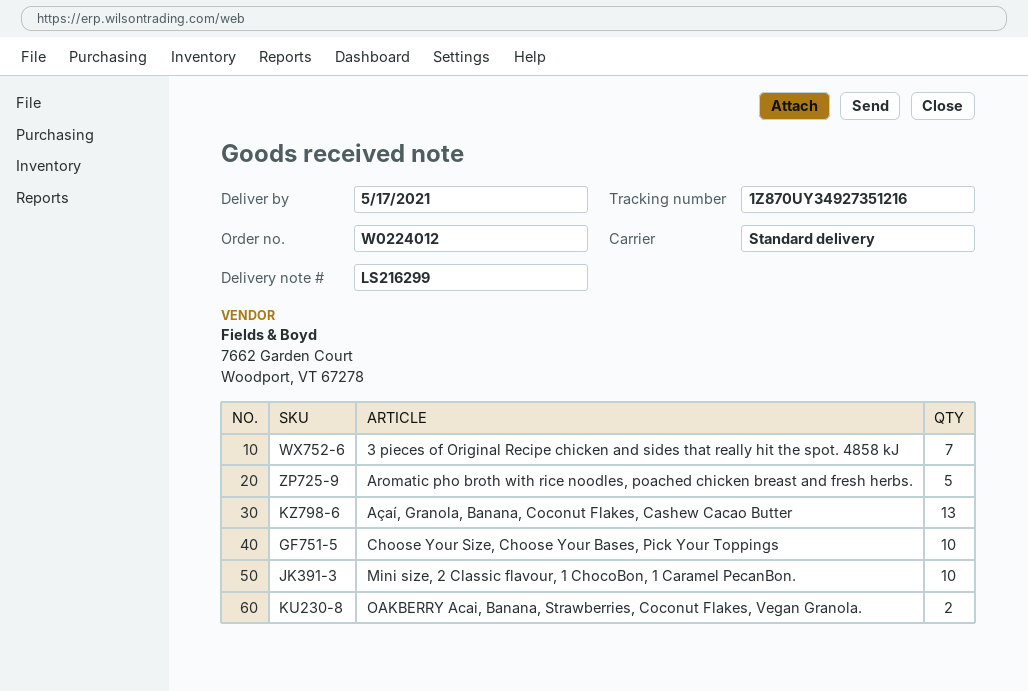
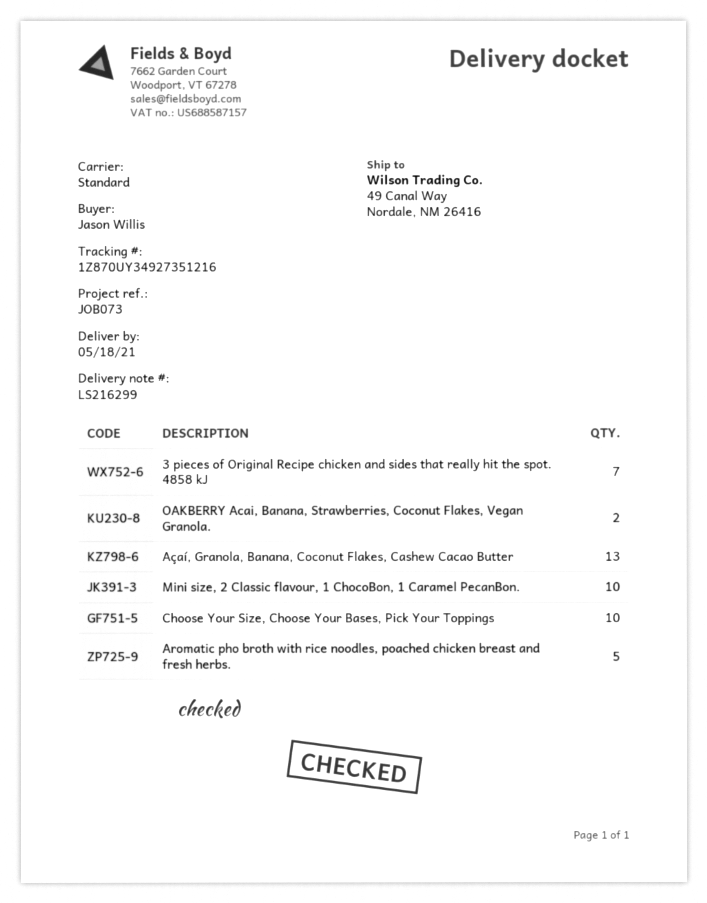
delivery date: 2021-05-17 -> 2021-05-18

